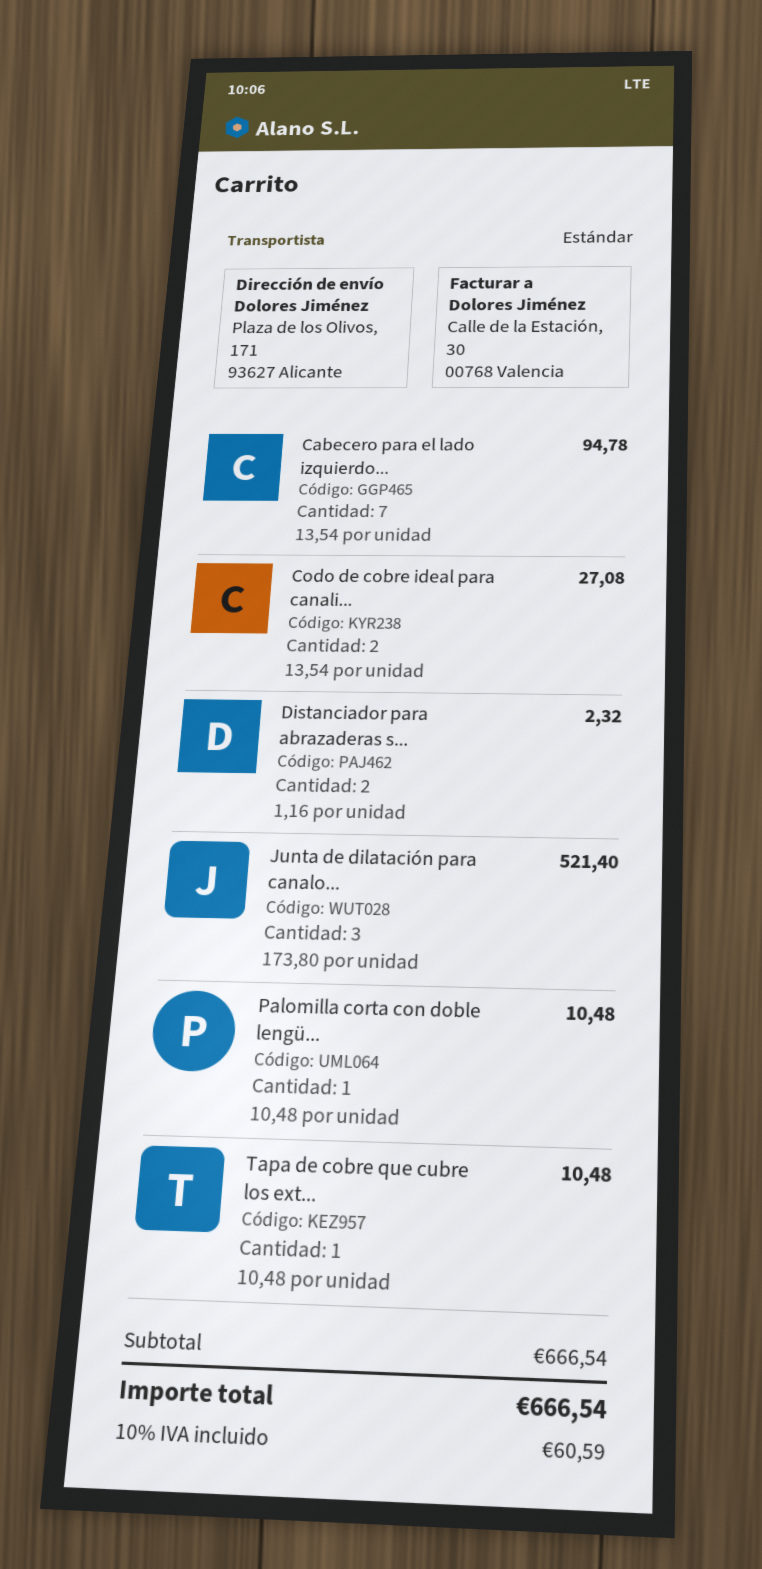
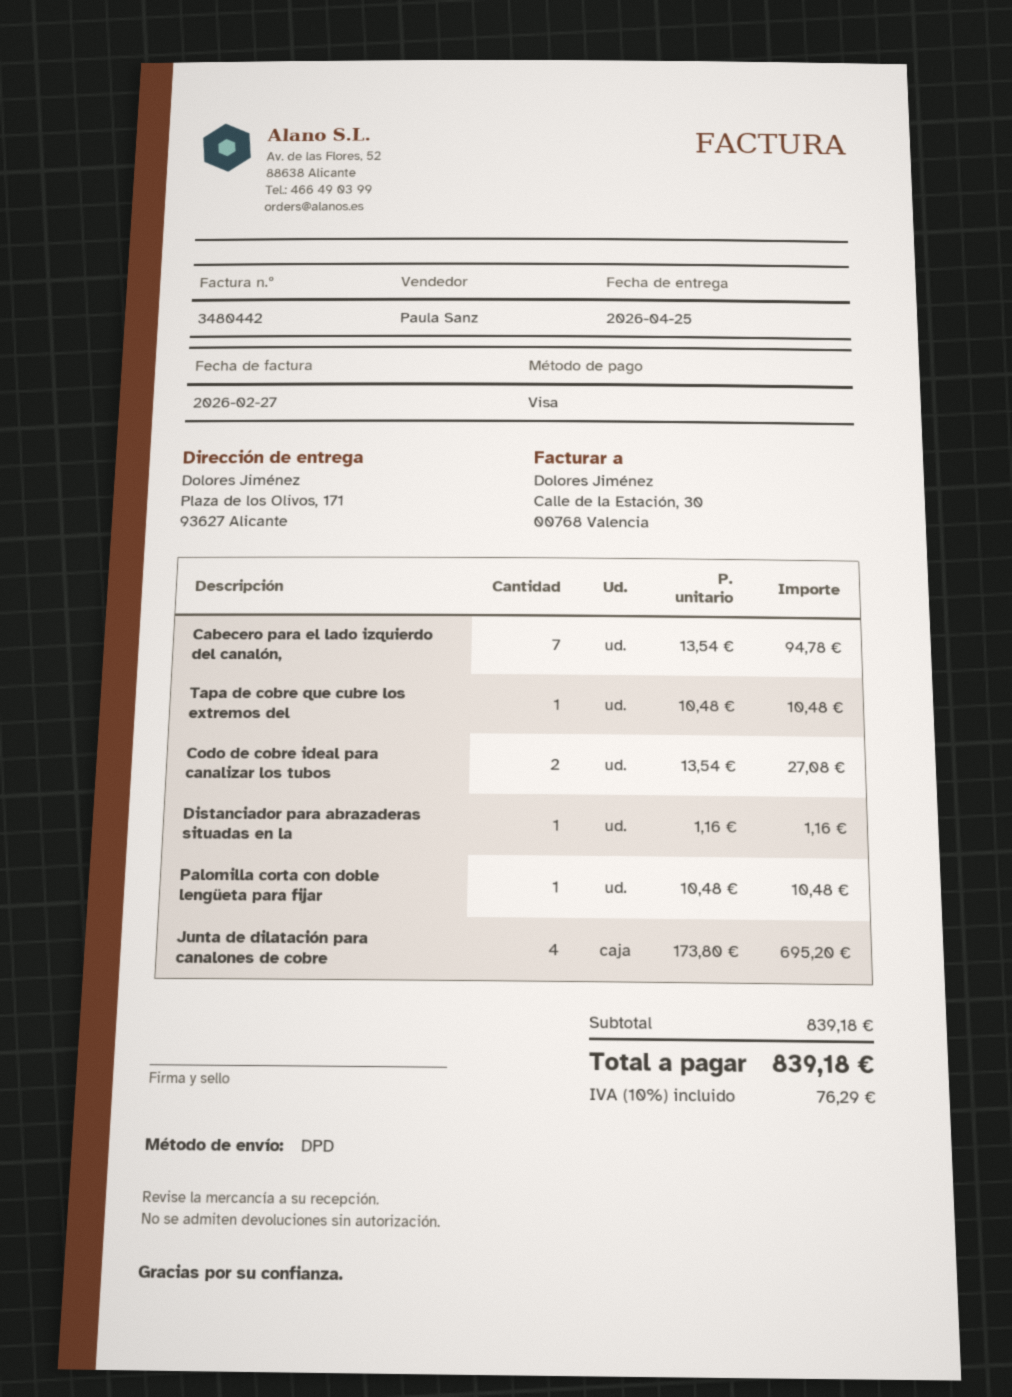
shipping method: standard -> DPD
Distanciador para abrazaderas s...: 2 x 1.16 = 2.32 -> 1 x 1.16 = 1.16
Junta de dilatación para canalo...: 3 x 173.80 = 521.40 -> 4 x 173.80 = 695.20
subtotal: 666.54 -> 839.18
tax: 10% = 60.59 -> 10% = 76.29
total: 666.54 -> 839.18

